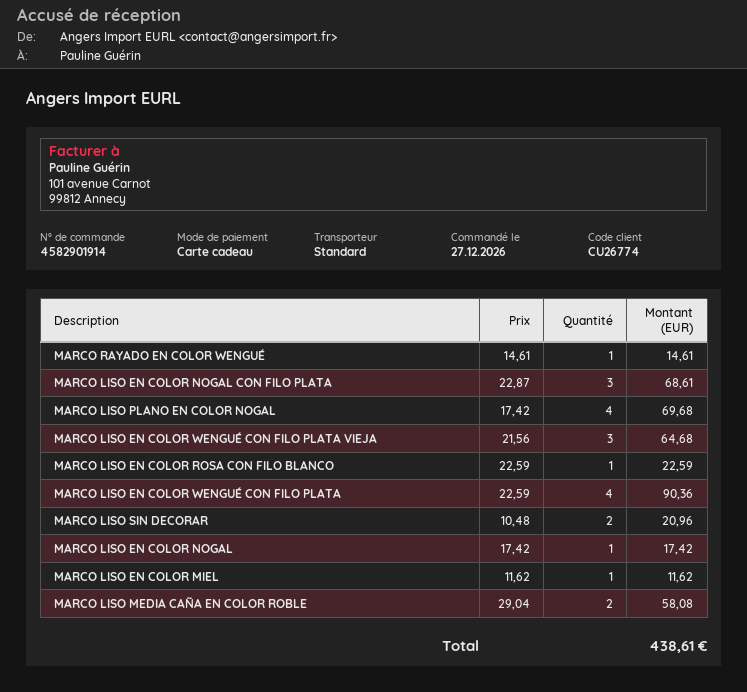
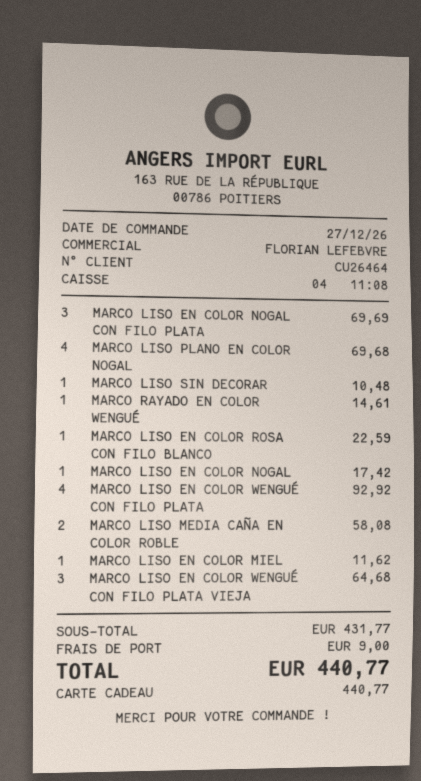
customer number: CU26774 -> CU26464
MARCO LISO EN COLOR NOGAL CON FILO PLATA: 3 for 68.61 -> 3 for 69.69
MARCO LISO EN COLOR WENGUÉ CON FILO PLATA: 4 for 90.36 -> 4 for 92.92
MARCO LISO SIN DECORAR: 2 for 20.96 -> 1 for 10.48
shipping: none -> 9.00
total: 438.61 -> 440.77

